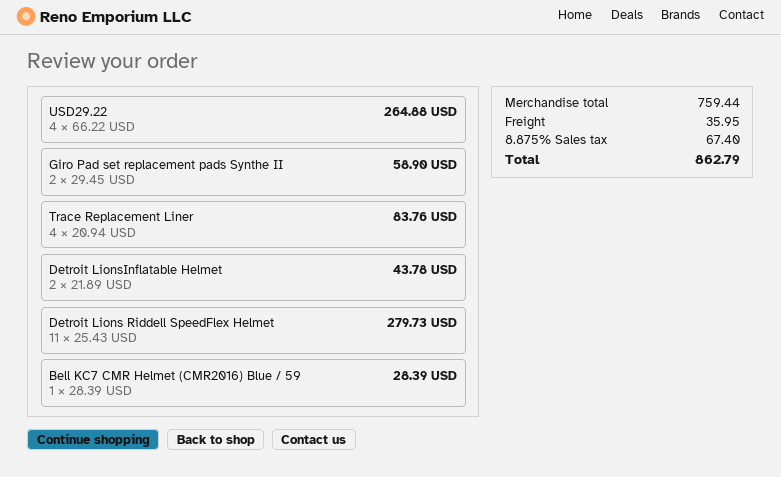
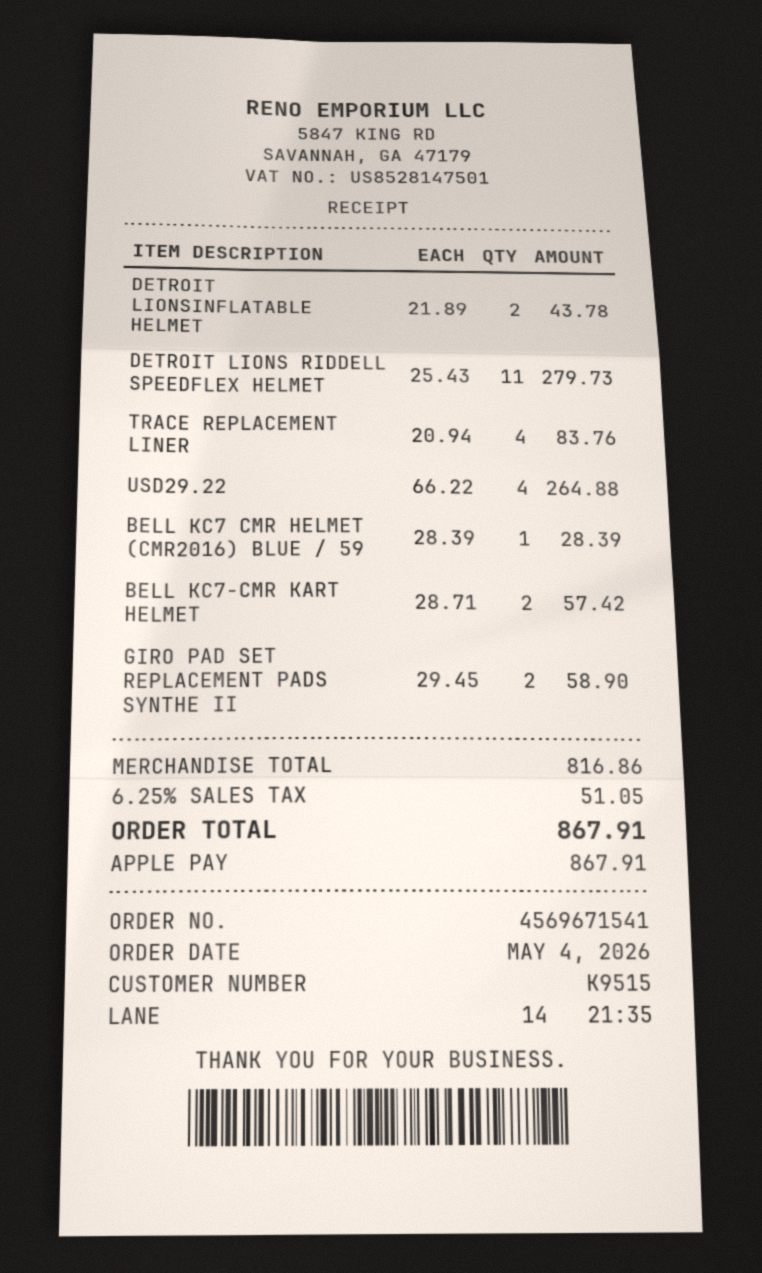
BELL KC7-CMR KART HELMET: none -> 2 x 28.71 = 57.42
subtotal: 759.44 -> 816.86
shipping: 35.95 -> none
tax: 8.875% = 67.40 -> 6.25% = 51.05
total: 862.79 -> 867.91

